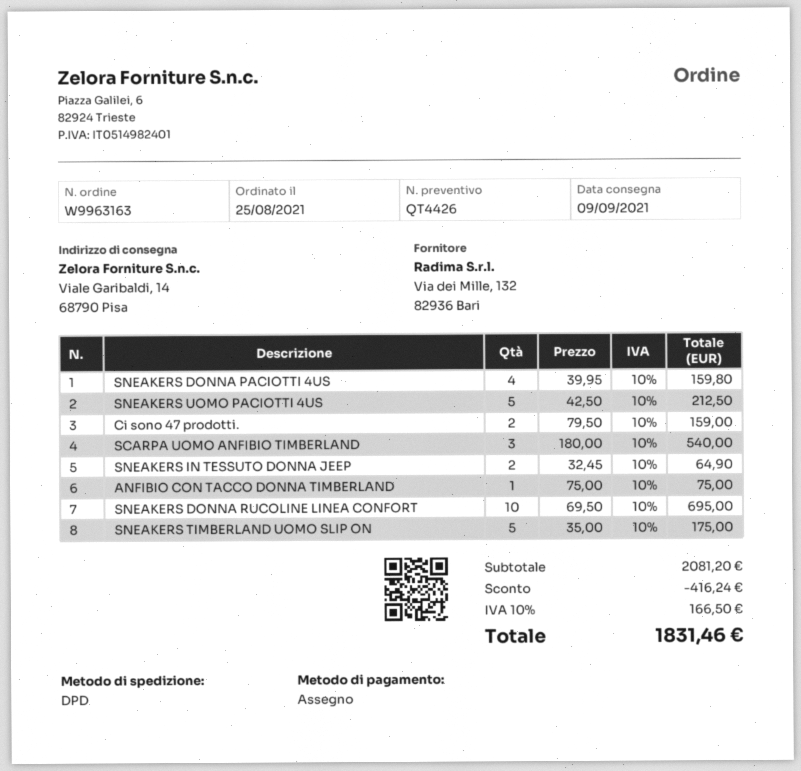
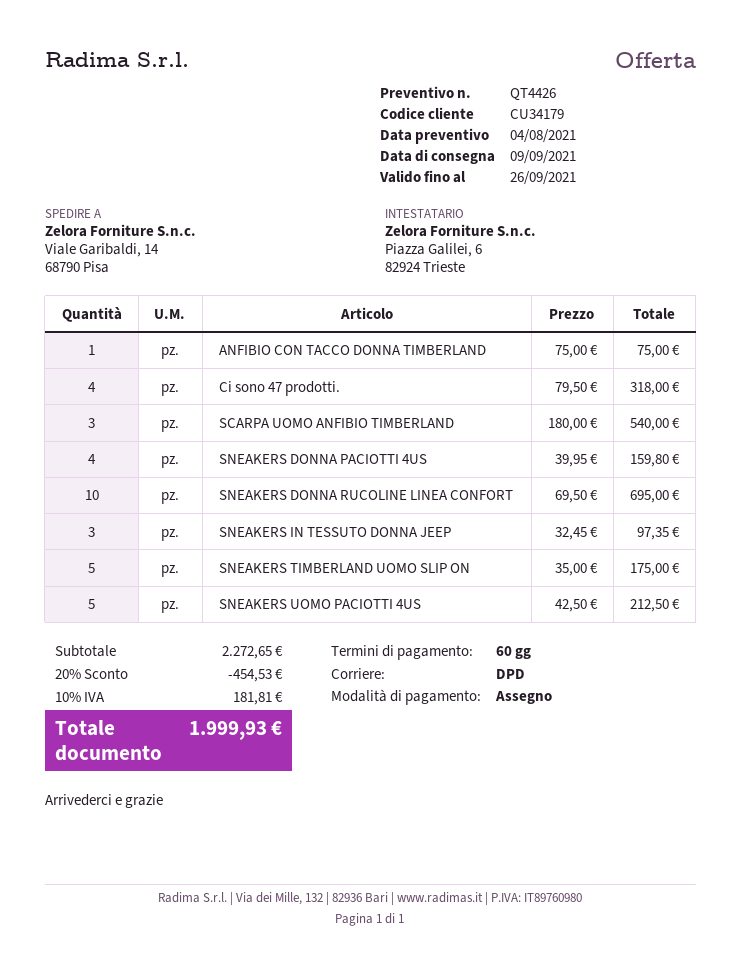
Ci sono 47 prodotti.: 2 x 79.50 = 159.00 -> 4 x 79.50 = 318.00
SNEAKERS IN TESSUTO DONNA JEEP: 2 x 32.45 = 64.90 -> 3 x 32.45 = 97.35
subtotal: 2081.20 -> 2272.65
discount: 416.24 -> 454.53
tax: 10% = 166.50 -> 10% = 181.81
total: 1831.46 -> 1999.93

